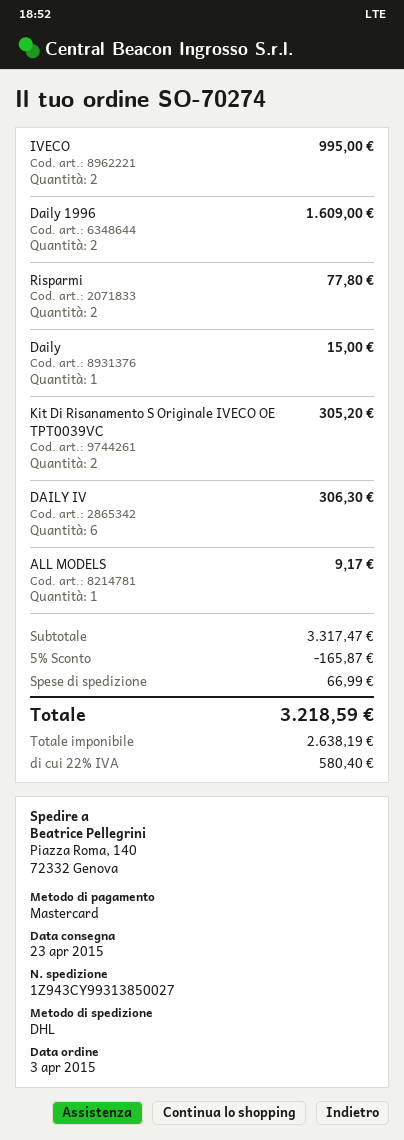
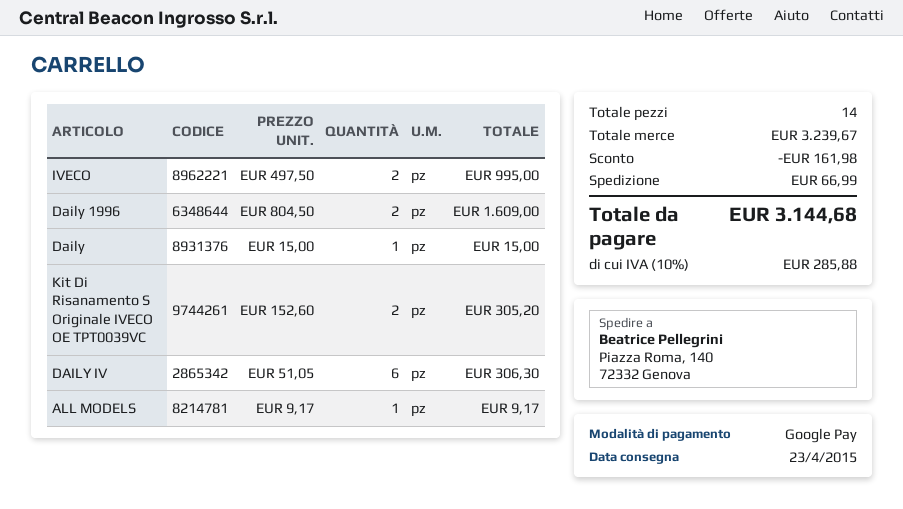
payment method: Mastercard -> Google Pay
Risparmi: 2 for 77.80 -> none
subtotal: 3317.47 -> 3239.67
discount: 165.87 -> 161.98
tax: 22% = 580.40 -> 10% = 285.88
total: 3218.59 -> 3144.68

